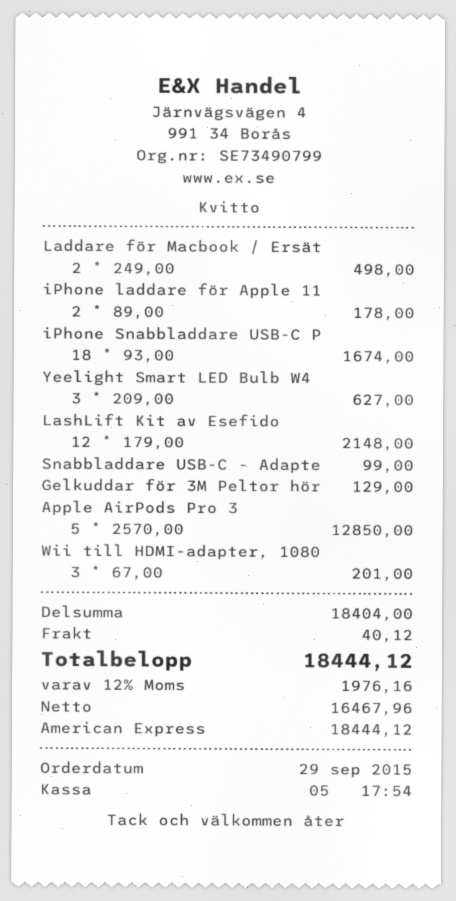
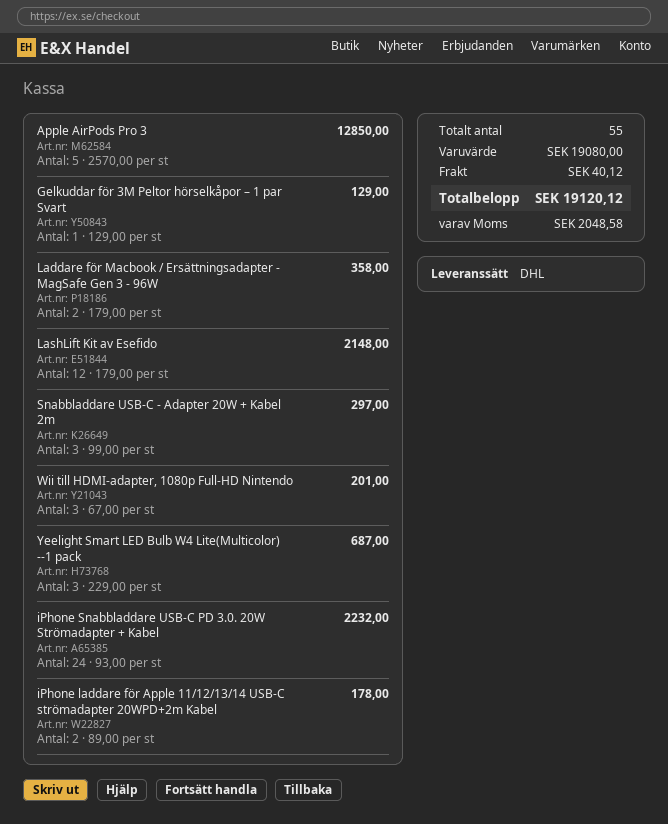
Laddare för Macbook / Ersät: 2 x 249.00 = 498.00 -> 2 x 179.00 = 358.00
iPhone Snabbladdare USB-C P: 18 x 93.00 = 1674.00 -> 24 x 93.00 = 2232.00
Yeelight Smart LED Bulb W4: 3 x 209.00 = 627.00 -> 3 x 229.00 = 687.00
Snabbladdare USB-C - Adapte: 1 x 99.00 = 99.00 -> 3 x 99.00 = 297.00
subtotal: 18404.00 -> 19080.00
tax: 1976.16 -> 2048.58
total: 18444.12 -> 19120.12

